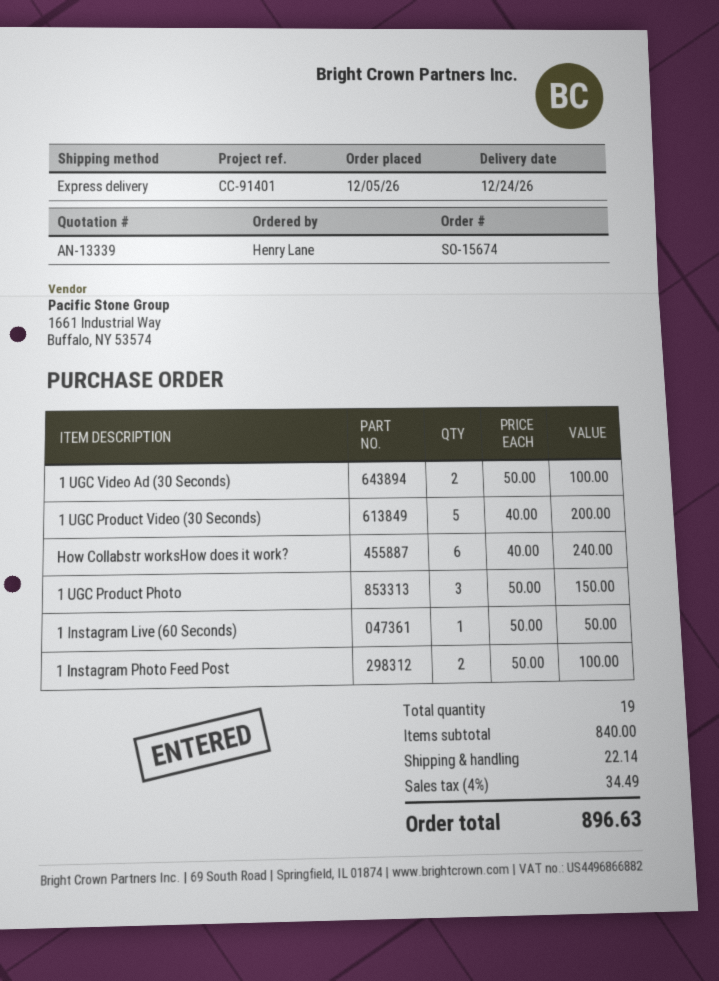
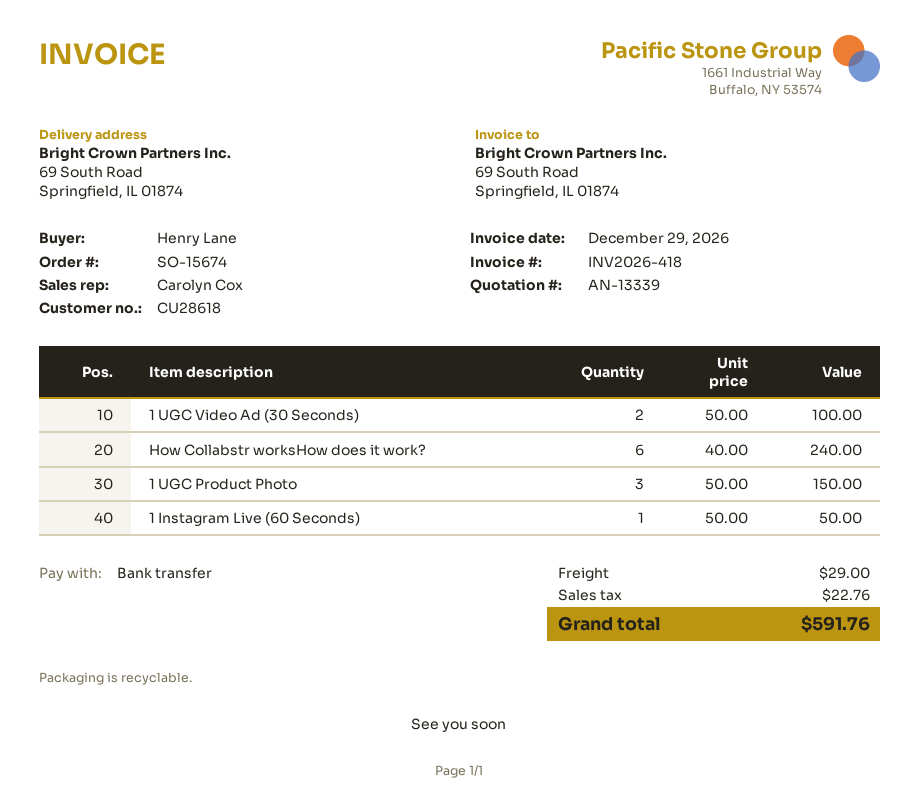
1 UGC Product Video (30 Seconds): 5 x 40.00 = 200.00 -> none
1 Instagram Photo Feed Post: 2 x 50.00 = 100.00 -> none
shipping: 22.14 -> 29.00
tax: 34.49 -> 22.76
total: 896.63 -> 591.76

